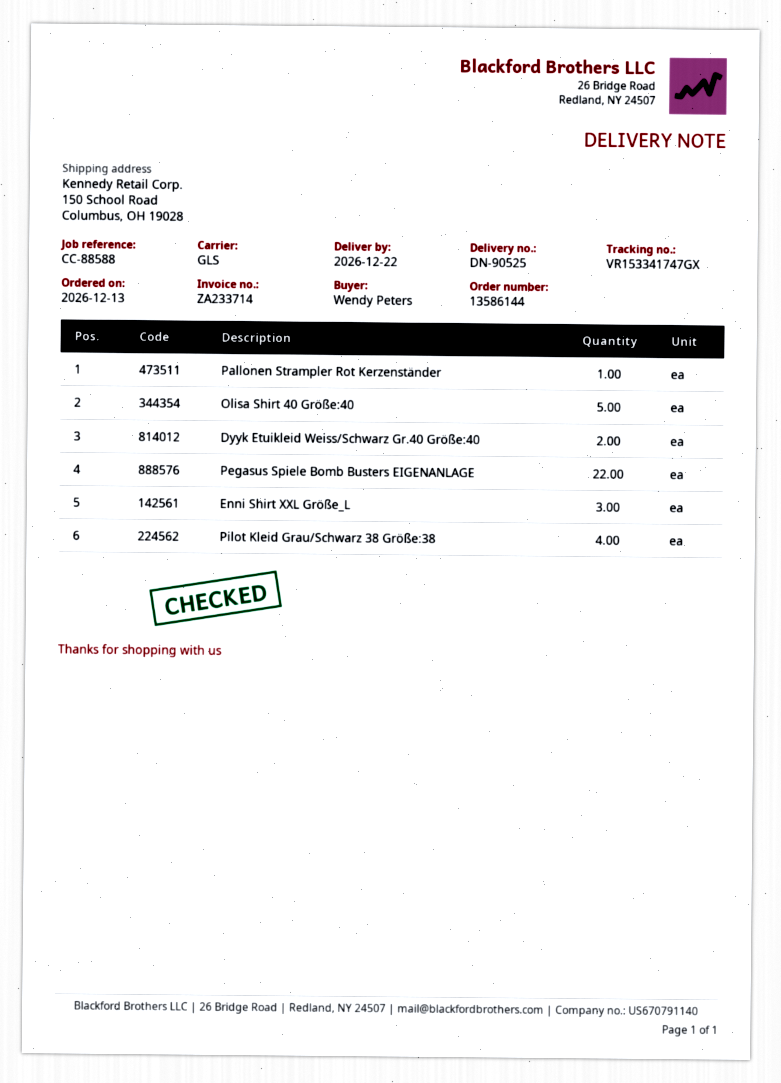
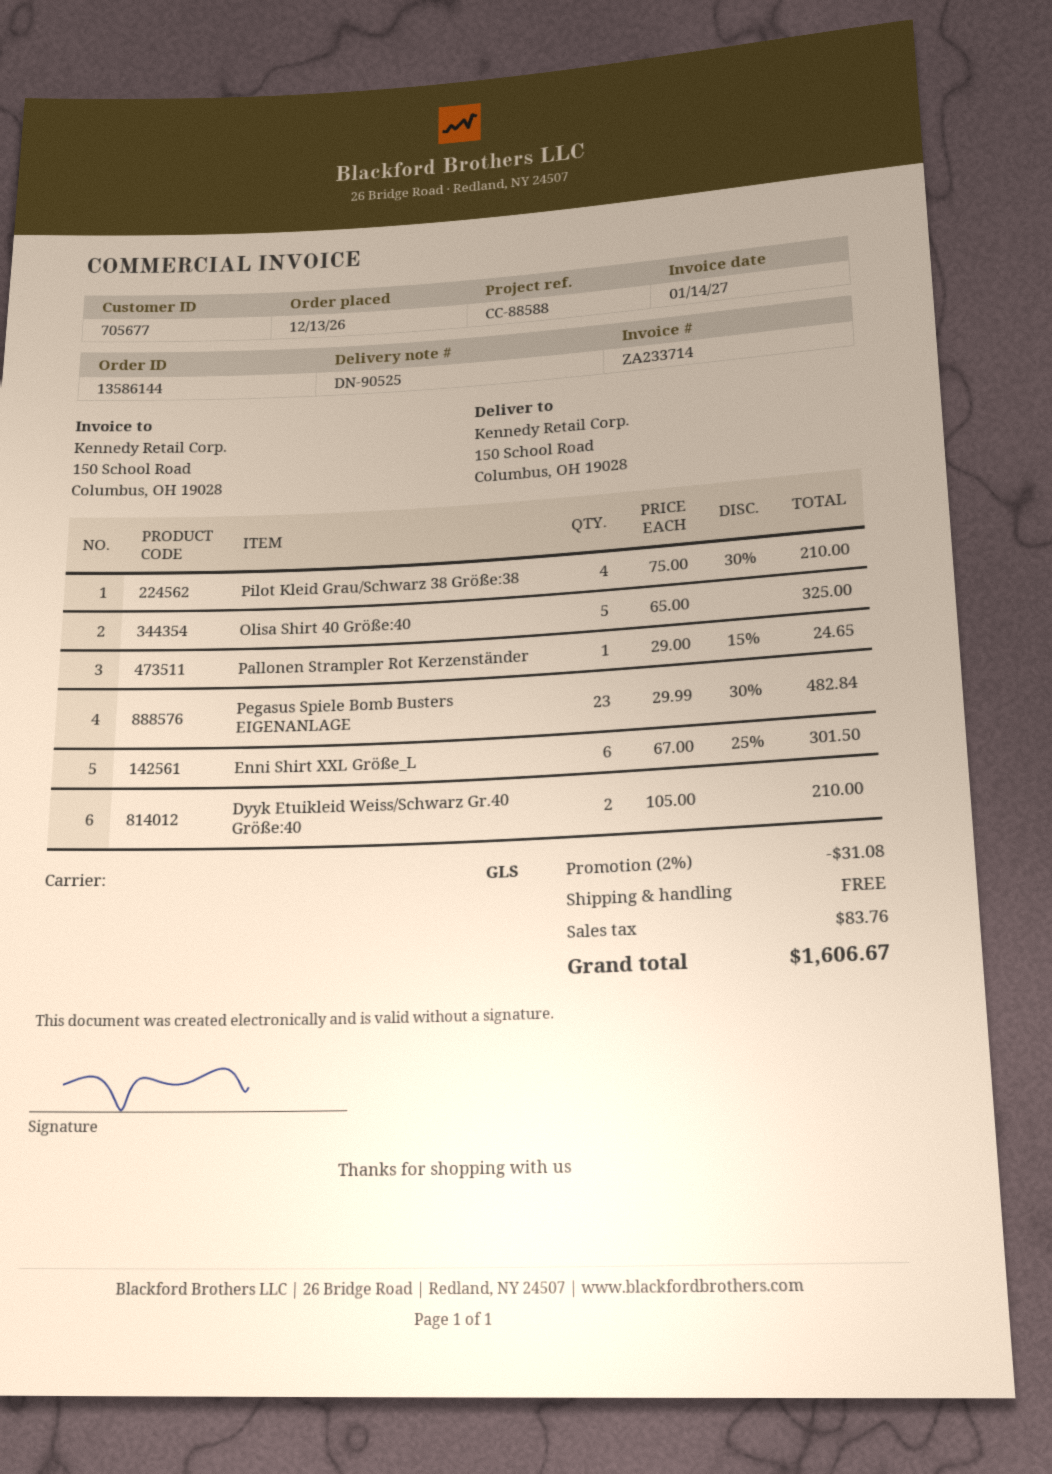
Pegasus Spiele Bomb Busters EIGENANLAGE: 22 -> 23
Enni Shirt XXL Größe_L: 3 -> 6

